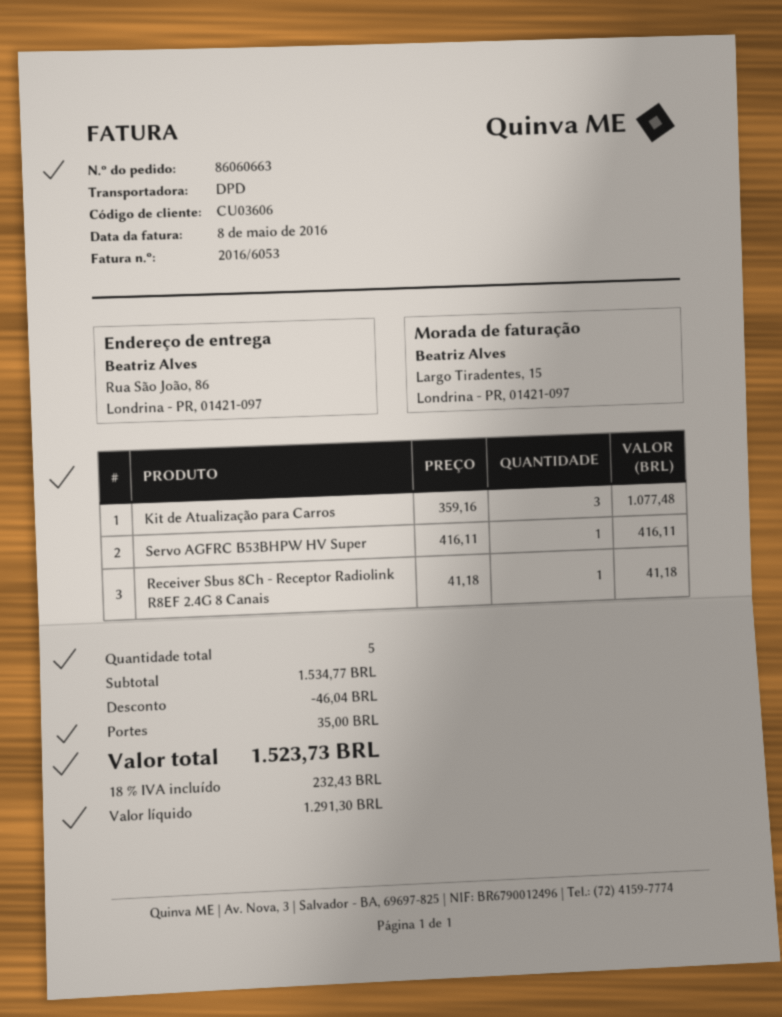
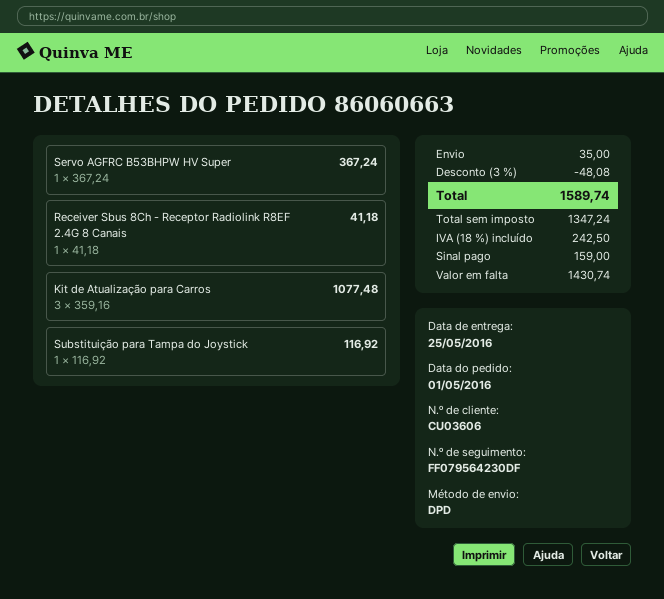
Servo AGFRC B53BHPW HV Super: 1 x 416.11 = 416.11 -> 1 x 367.24 = 367.24
Substituição para Tampa do Joystick: none -> 1 x 116.92 = 116.92
discount: 46.04 -> 48.08
net: 1291.30 -> 1347.24
tax: 18% = 232.43 -> 18% = 242.50
total: 1523.73 -> 1589.74

